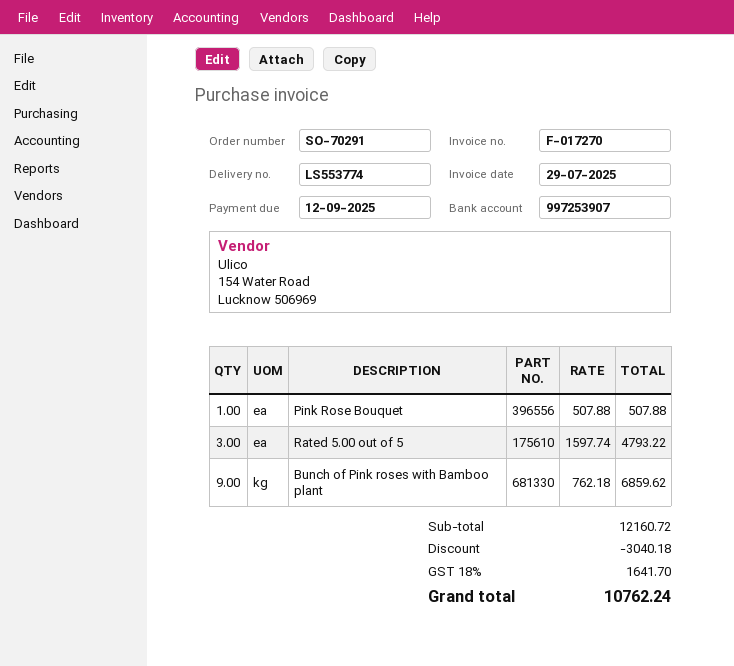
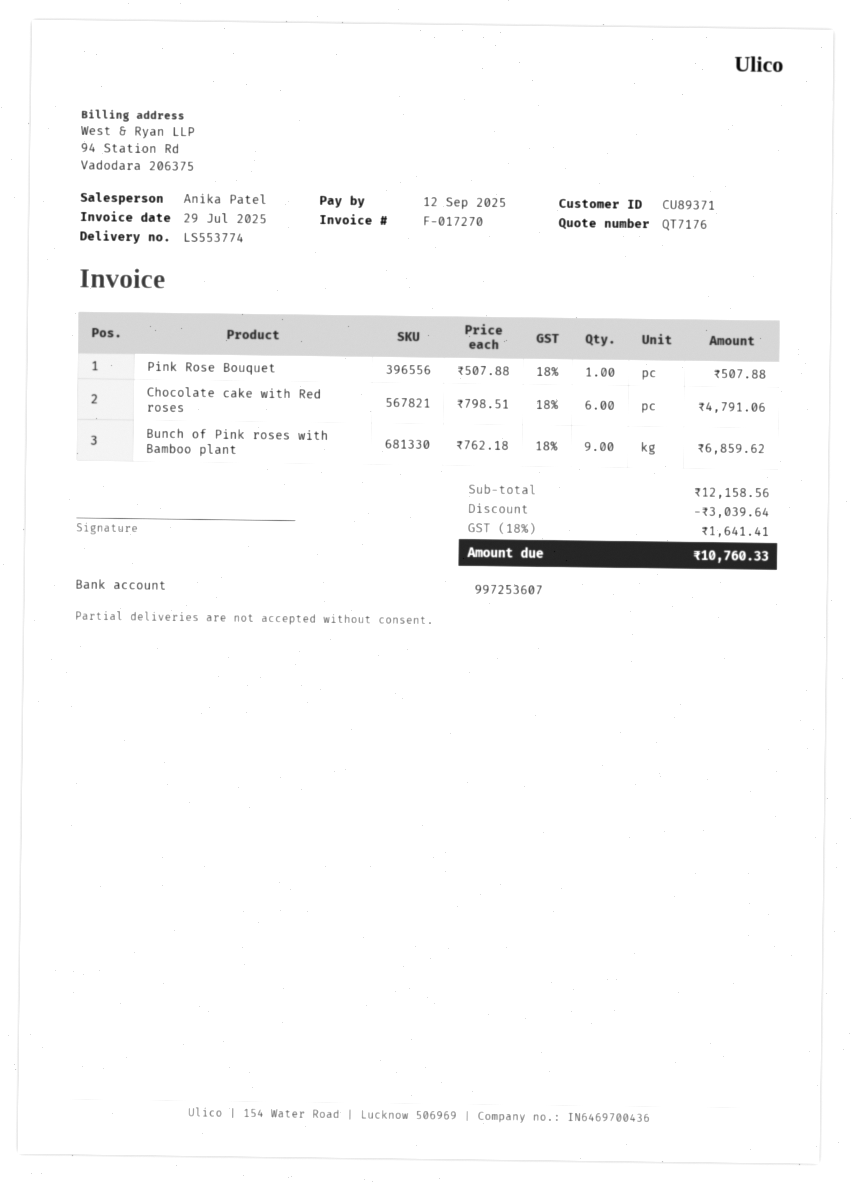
bank account: 997253907 -> 997253607
Rated 5.00 out of 5: 3 x 1597.74 = 4793.22 -> none
Chocolate cake with Red roses: none -> 6 x 798.51 = 4791.06
subtotal: 12160.72 -> 12158.56
discount: 3040.18 -> 3039.64
tax: 18% = 1641.70 -> 18% = 1641.41
total: 10762.24 -> 10760.33

